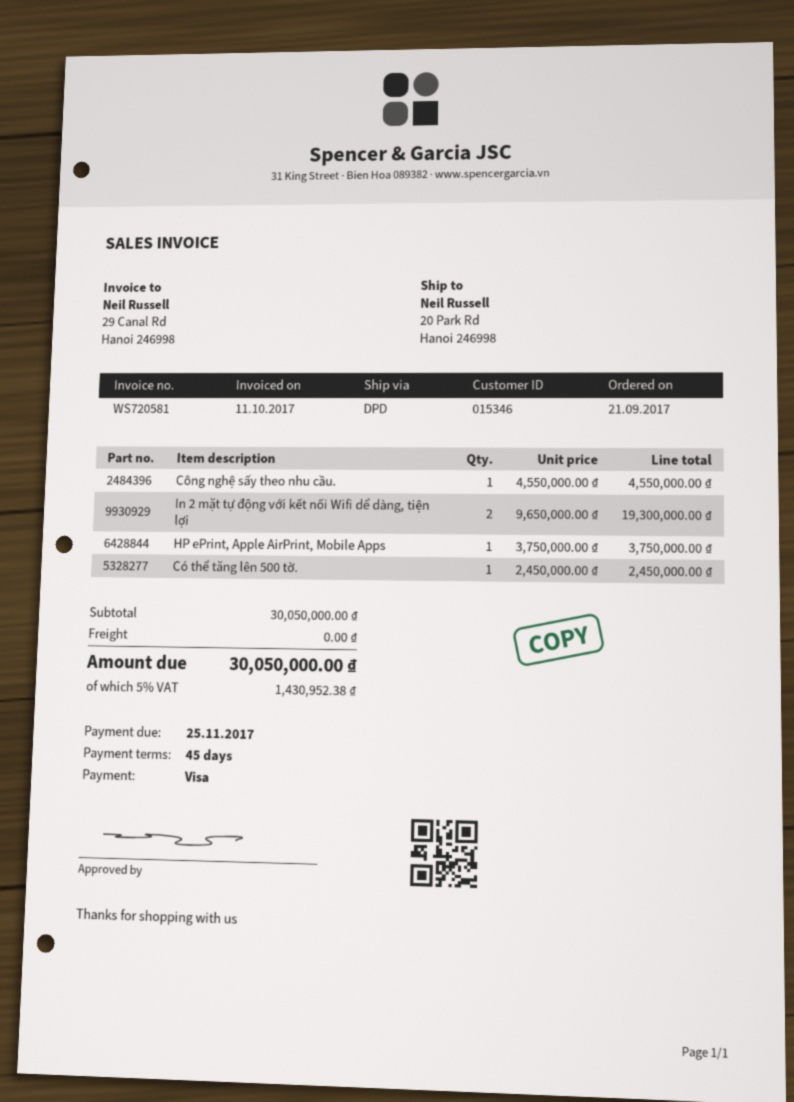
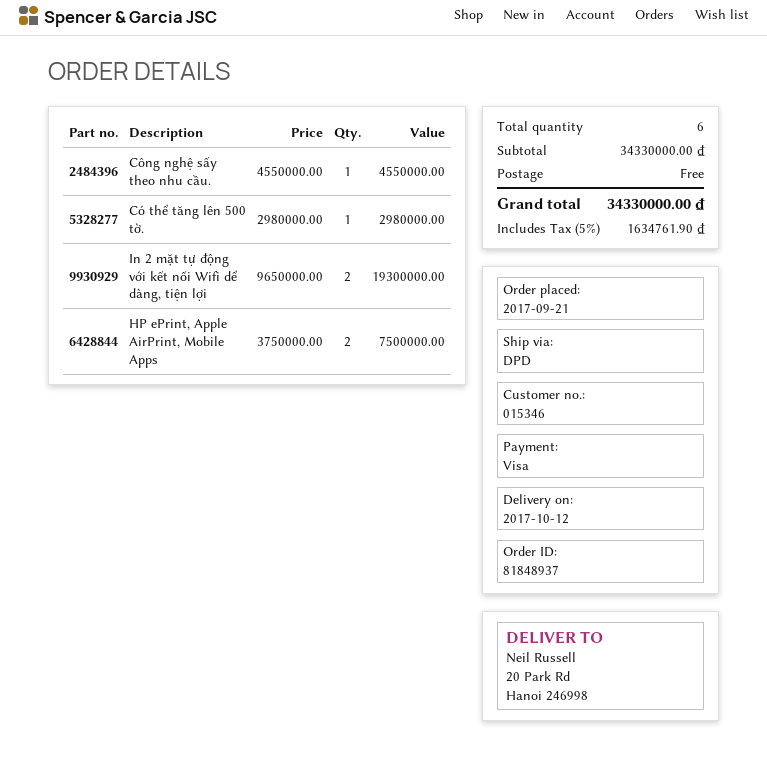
HP ePrint, Apple AirPrint, Mobile Apps: 1 x 3750000.00 = 3750000.00 -> 2 x 3750000.00 = 7500000.00
Có thể tăng lên 500 tờ.: 1 x 2450000.00 = 2450000.00 -> 1 x 2980000.00 = 2980000.00
subtotal: 30050000.00 -> 34330000.00
tax: 5% = 1430952.38 -> 5% = 1634761.90
total: 30050000.00 -> 34330000.00

